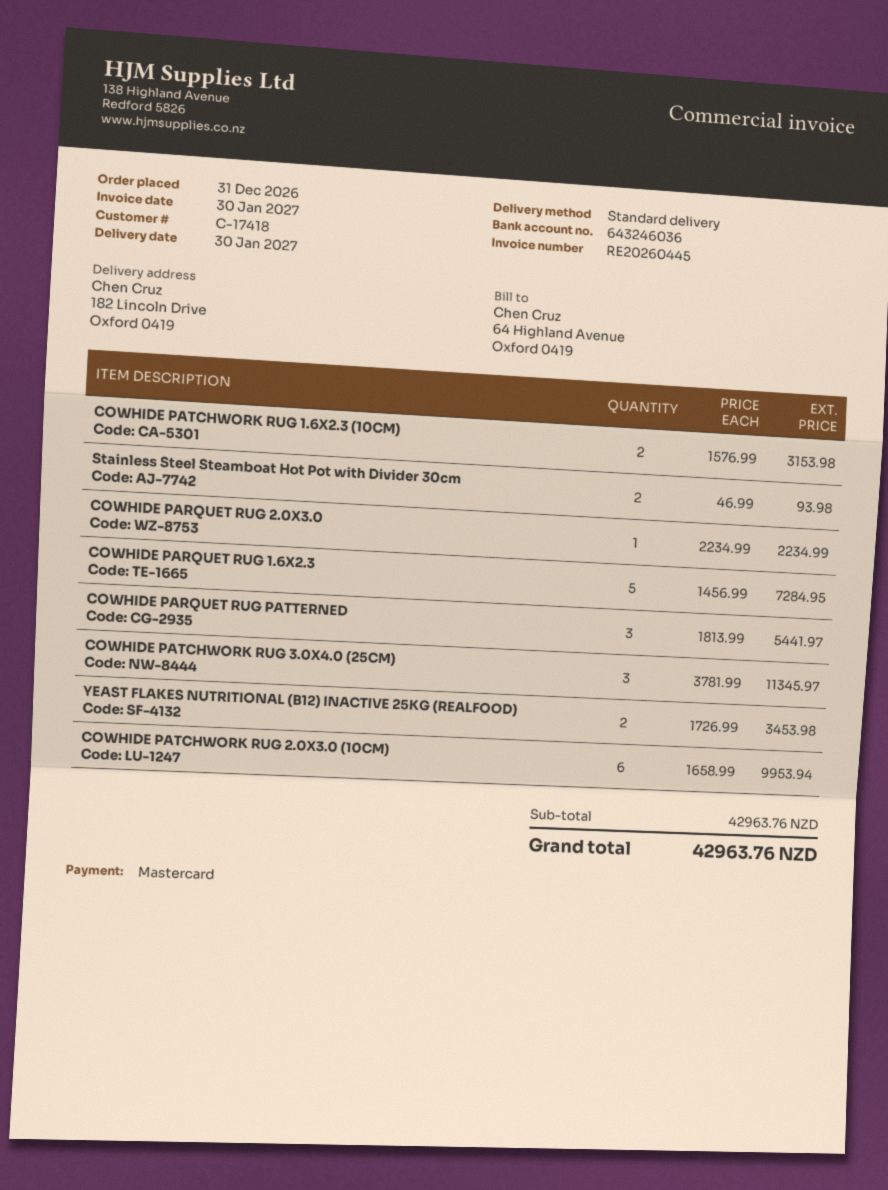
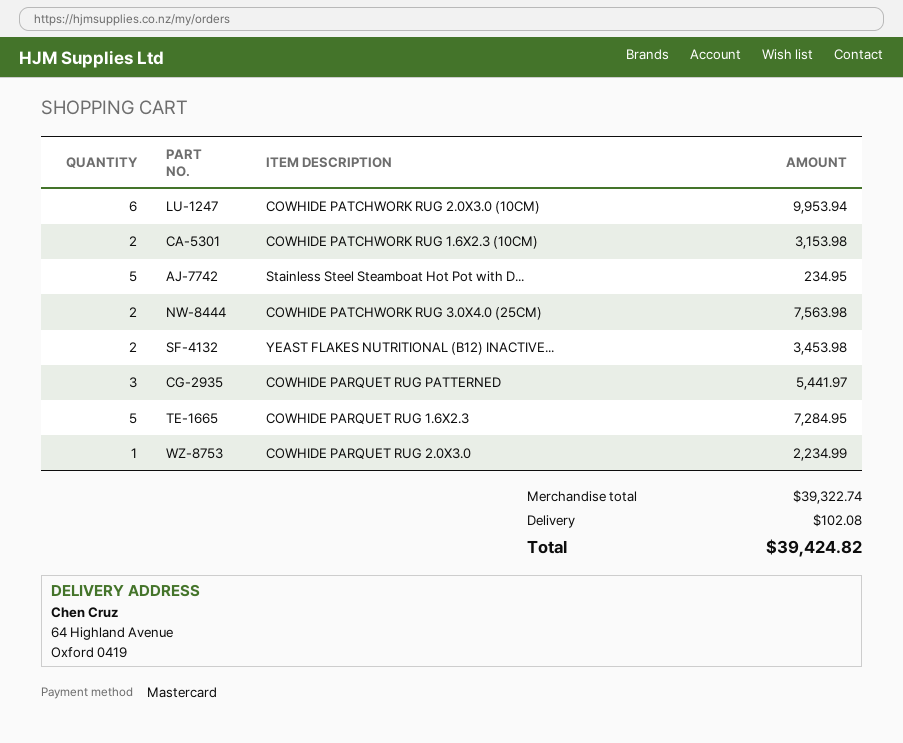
ship to: 182 Lincoln Drive, Oxford 0419 -> 64 Highland Avenue, Oxford 0419
Stainless Steel Steamboat Hot Pot with Divider 30cm: 2 for 93.98 -> 5 for 234.95
COWHIDE PATCHWORK RUG 3.0X4.0 (25CM): 3 for 11345.97 -> 2 for 7563.98
subtotal: 42963.76 -> 39322.74
shipping: none -> 102.08
total: 42963.76 -> 39424.82

